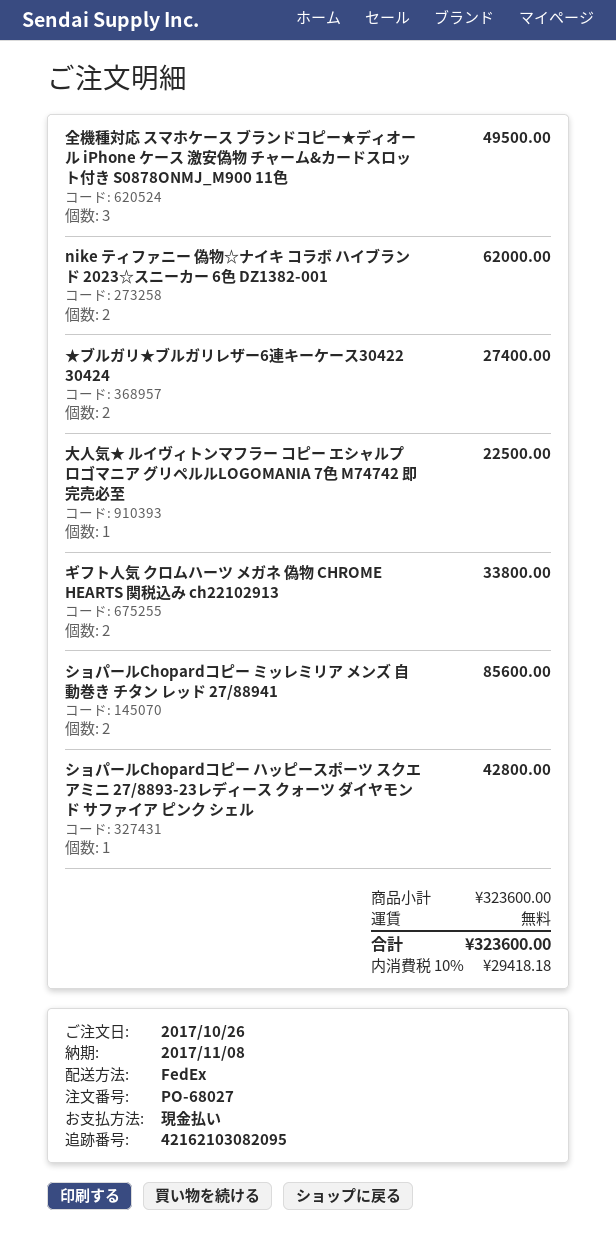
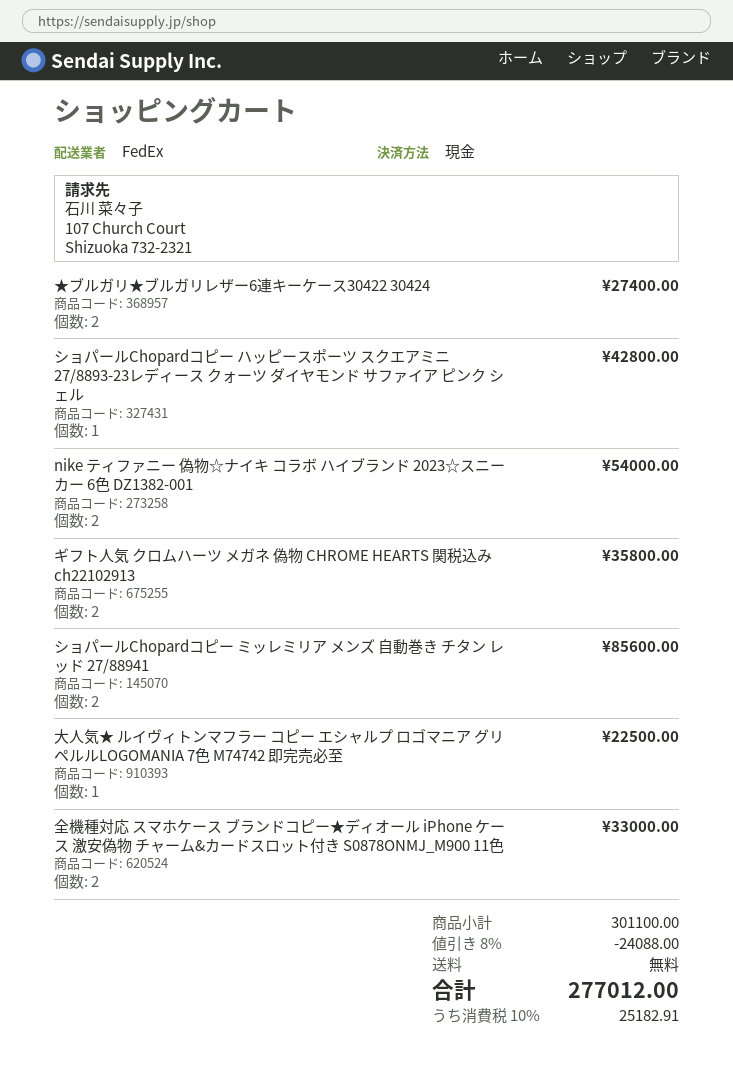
全機種対応 スマホケース ブランドコピー★ディオール iPhone ケース 激安偽物 チャーム&カードスロット付き S0878ONMJ_M900 11色: 3 for 49500.00 -> 2 for 33000.00
nike ティファニー 偽物☆ナイキ コラボ ハイブランド 2023☆スニーカー 6色 DZ1382-001: 2 for 62000.00 -> 2 for 54000.00
ギフト人気 クロムハーツ メガネ 偽物 CHROME HEARTS 関税込み ch22102913: 2 for 33800.00 -> 2 for 35800.00
subtotal: 323600.00 -> 301100.00
discount: none -> 8% = 24088.00
tax: 10% = 29418.18 -> 10% = 25182.91
total: 323600.00 -> 277012.00

